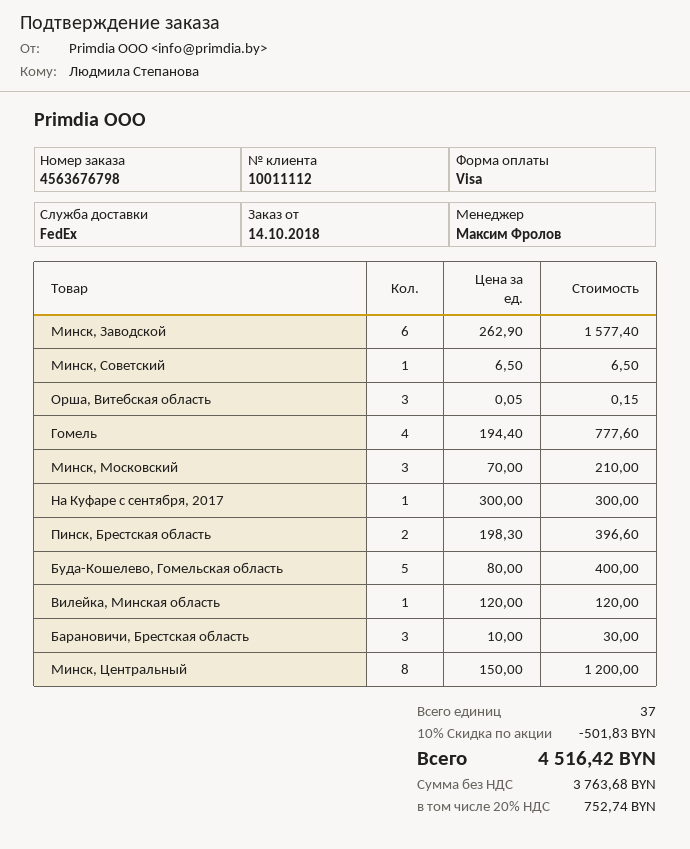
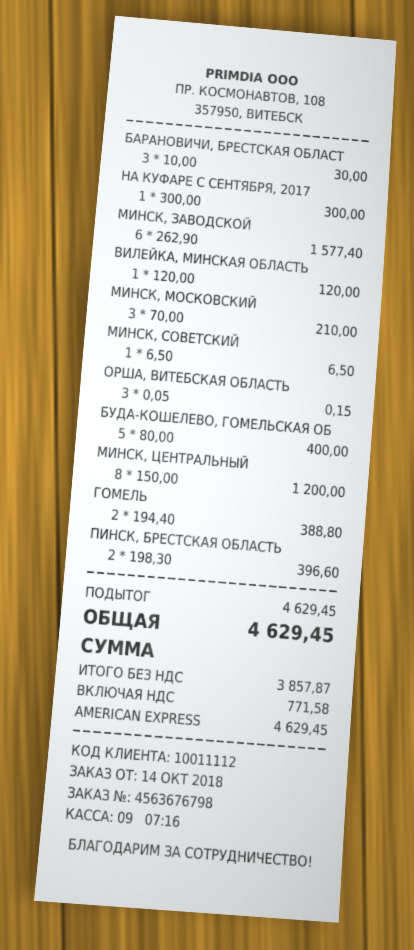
payment method: Visa -> American Express
Гомель: 4 x 194.40 = 777.60 -> 2 x 194.40 = 388.80
discount: 10% = 501.83 -> none
net: 3763.68 -> 3857.87
tax: 752.74 -> 771.58
total: 4516.42 -> 4629.45

